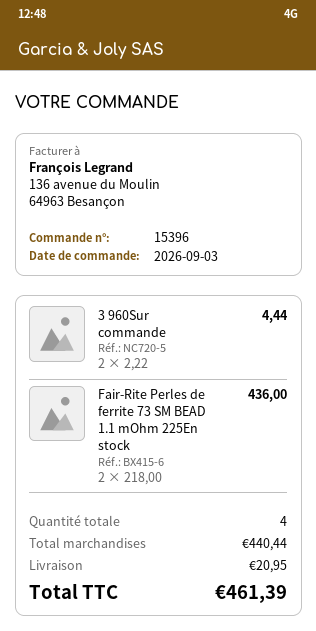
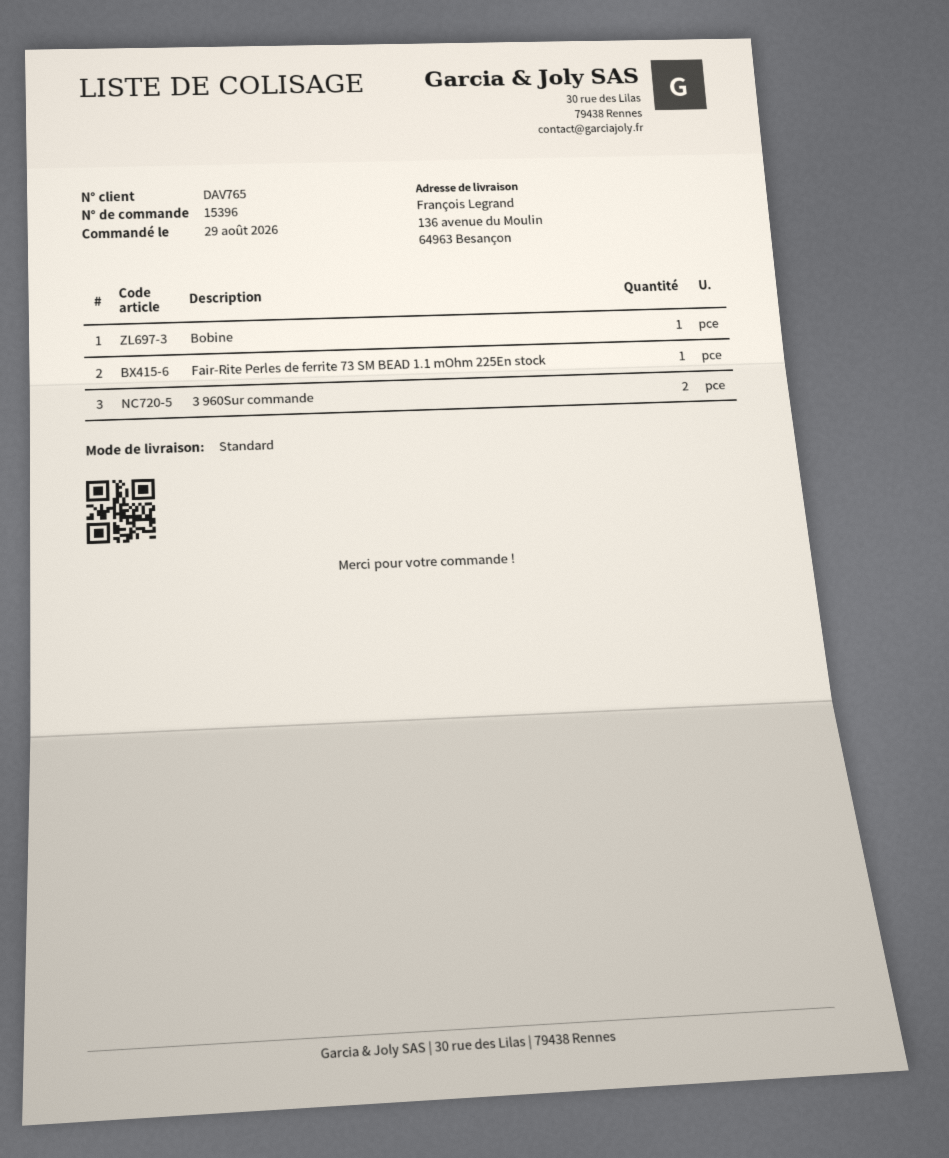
order date: 2026-09-03 -> 2026-08-29
Fair-Rite Perles de ferrite 73 SM BEAD 1.1 mOhm 225En stock: 2 -> 1
Bobine: none -> 1

